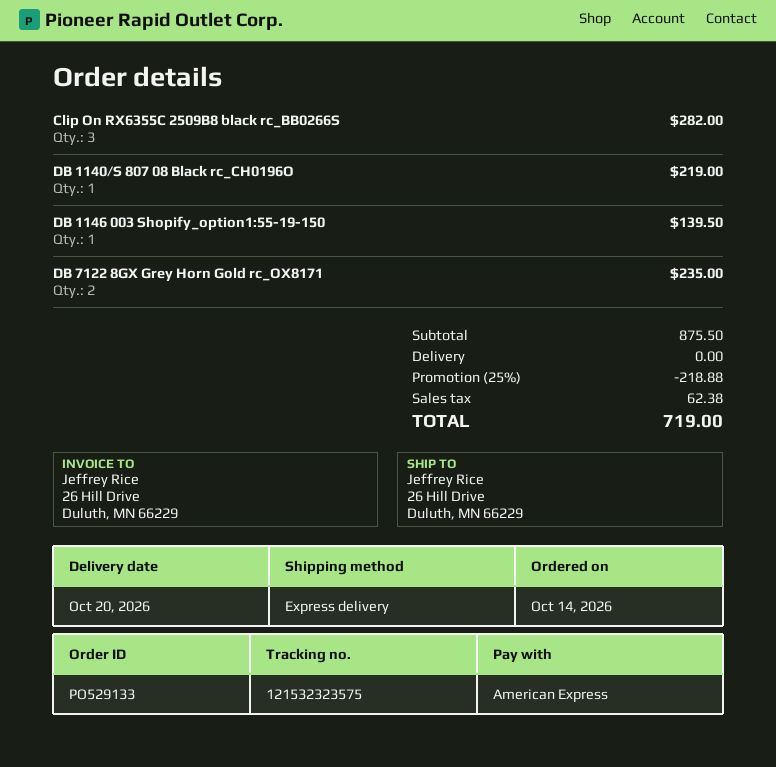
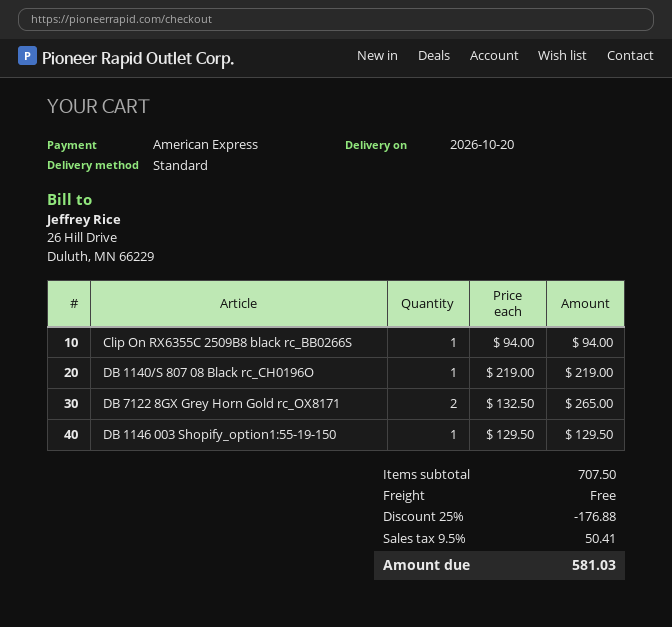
shipping method: express -> standard
Clip On RX6355C 2509B8 black rc_BB0266S: 3 for 282.00 -> 1 for 94.00
DB 1146 003 Shopify_option1:55-19-150: 1 for 139.50 -> 1 for 129.50
DB 7122 8GX Grey Horn Gold rc_OX8171: 2 for 235.00 -> 2 for 265.00
subtotal: 875.50 -> 707.50
discount: 25% = 218.88 -> 25% = 176.88
tax: 62.38 -> 50.41
total: 719.00 -> 581.03

